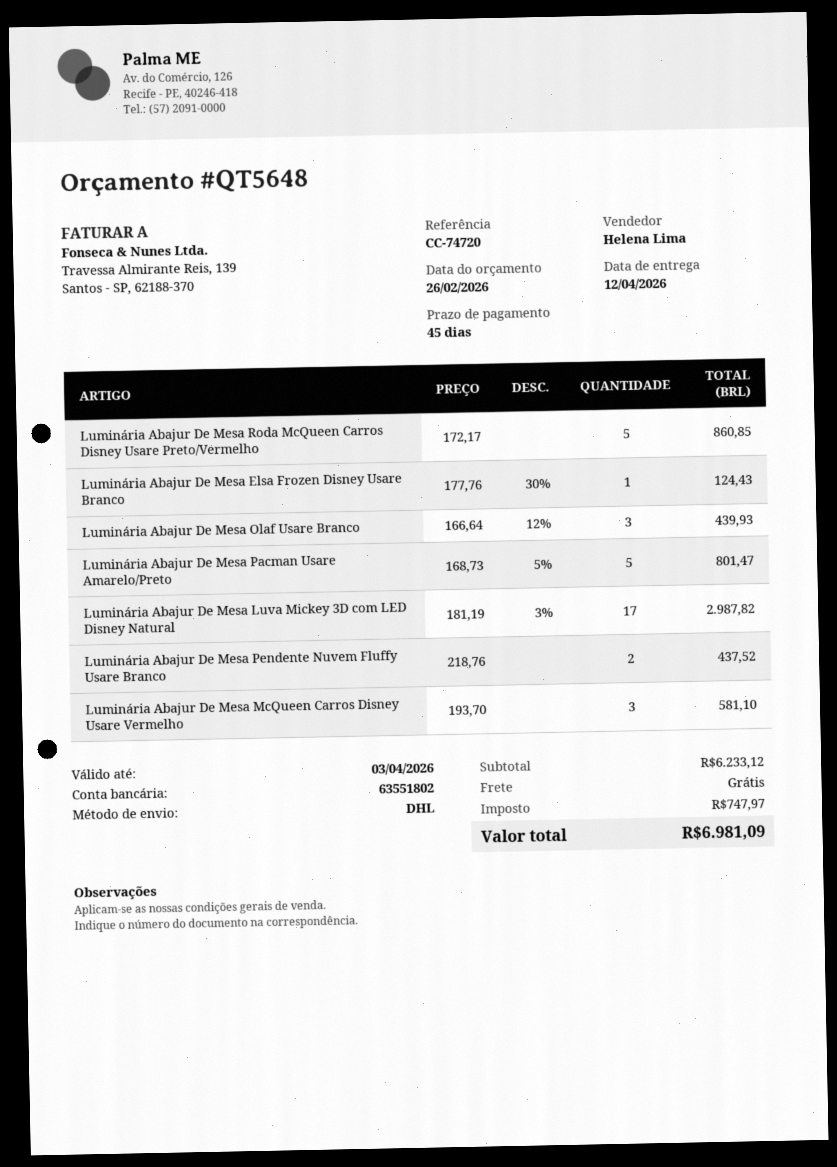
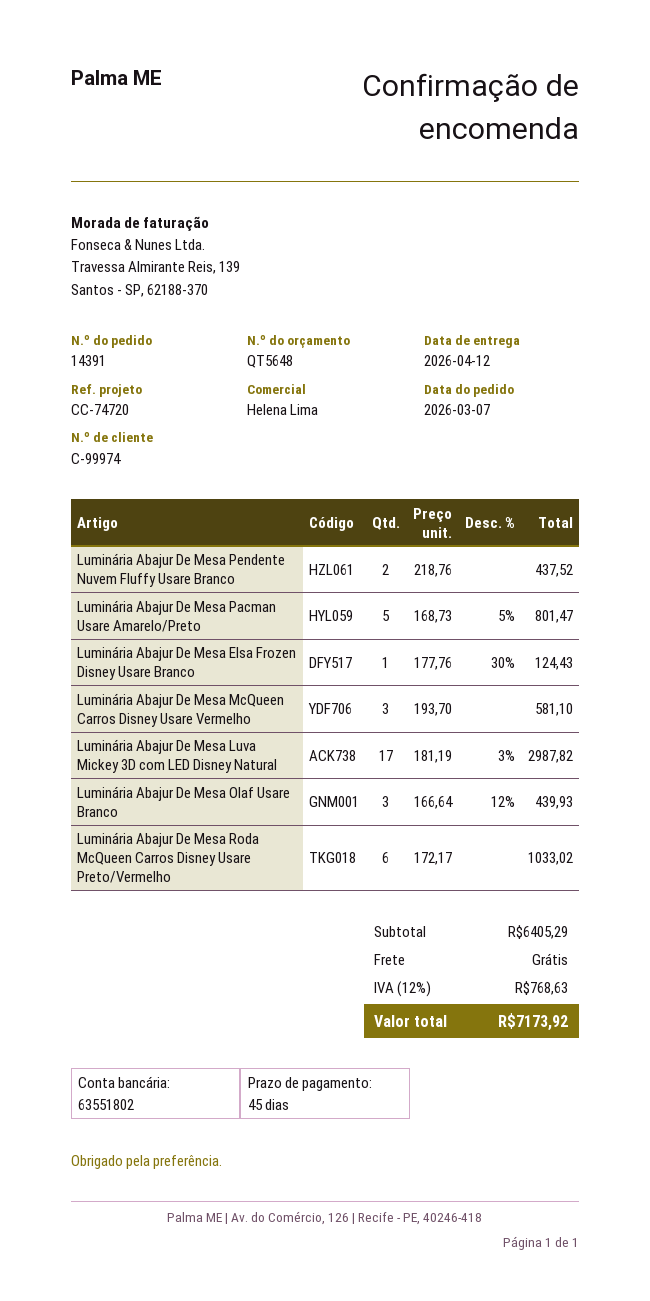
Luminária Abajur De Mesa Roda McQueen Carros Disney Usare Preto/Vermelho: 5 x 172.17 = 860.85 -> 6 x 172.17 = 1033.02
subtotal: 6233.12 -> 6405.29
tax: 747.97 -> 768.63
total: 6981.09 -> 7173.92

